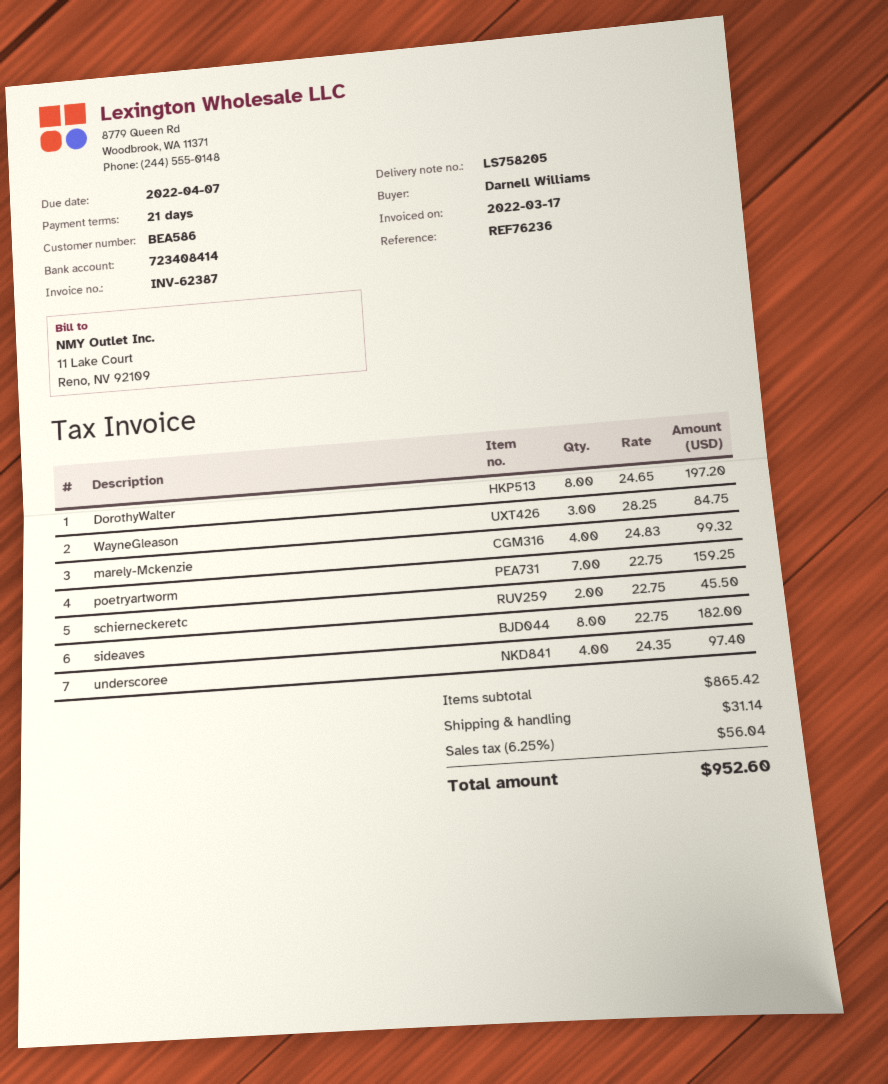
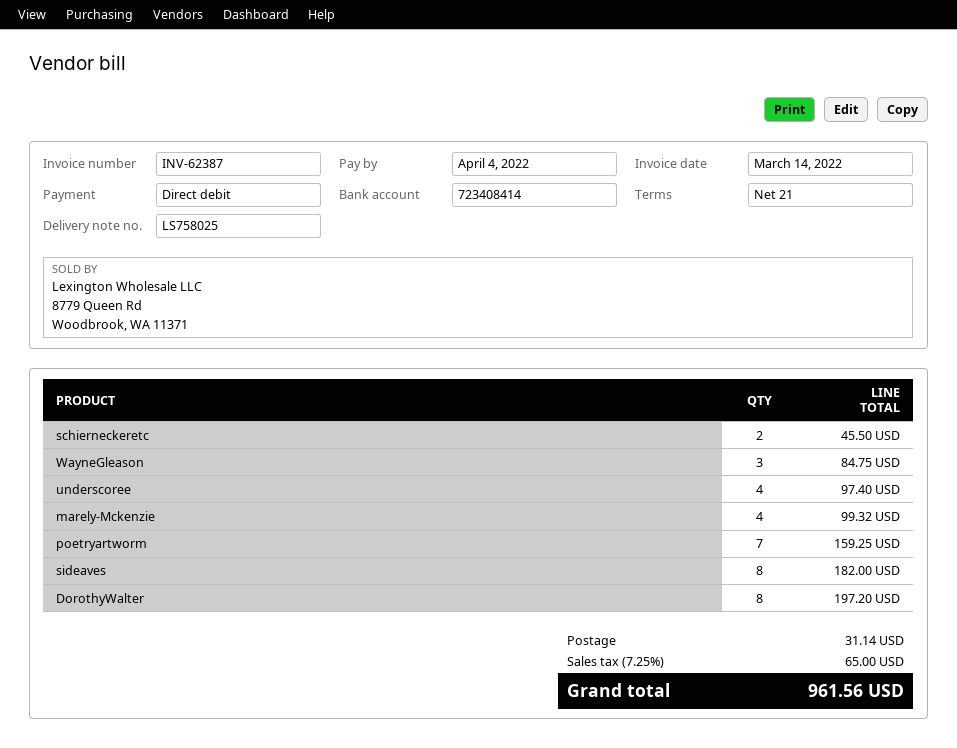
delivery note number: LS758205 -> LS758025
invoice date: 2022-03-17 -> 2022-03-14
due date: 2022-04-07 -> 2022-04-04
tax: 6.25% = 56.04 -> 7.25% = 65.00
total: 952.60 -> 961.56

